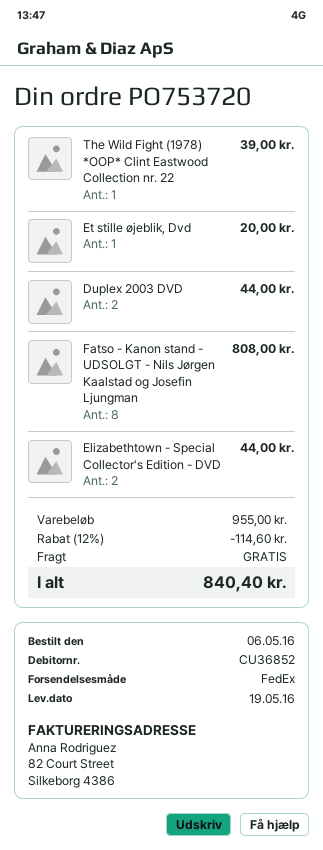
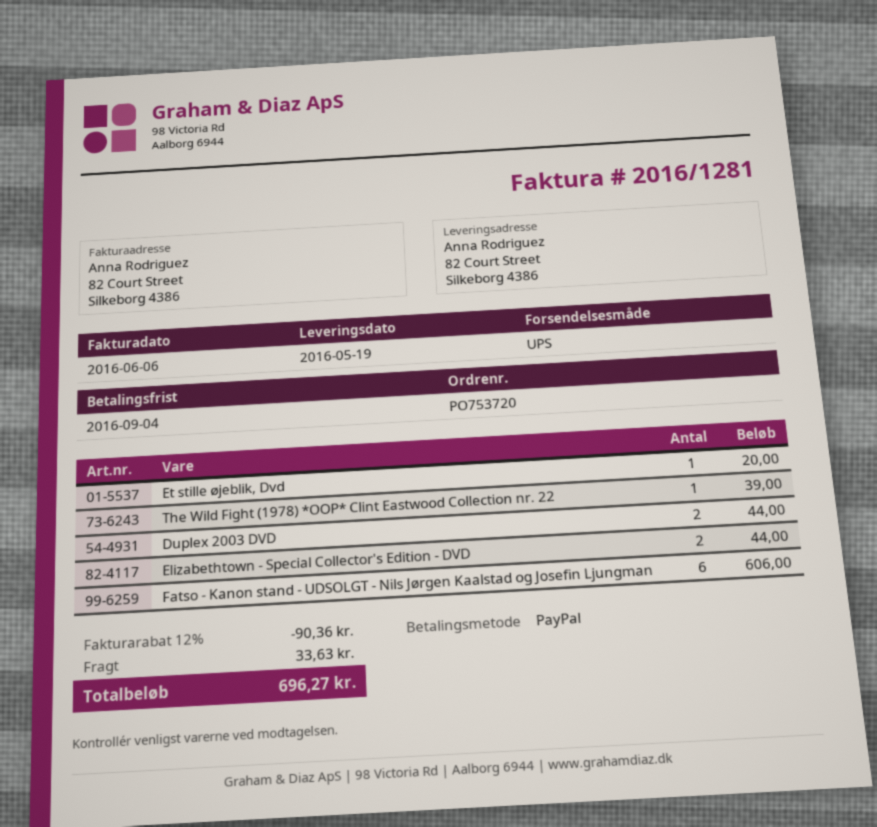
shipping method: FedEx -> UPS
Fatso - Kanon stand - UDSOLGT - Nils Jørgen Kaalstad og Josefin Ljungman: 8 for 808.00 -> 6 for 606.00
discount: 12% = 114.60 -> 12% = 90.36
shipping: 0.00 -> 33.63
total: 840.40 -> 696.27

